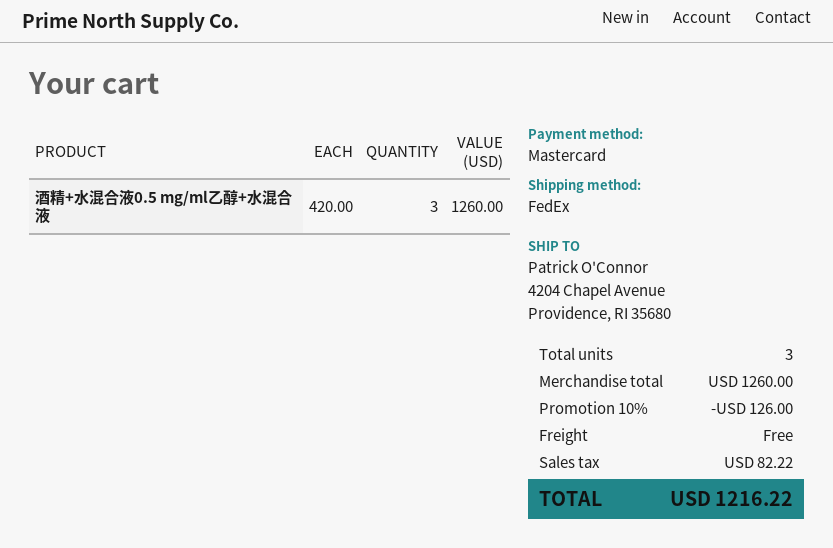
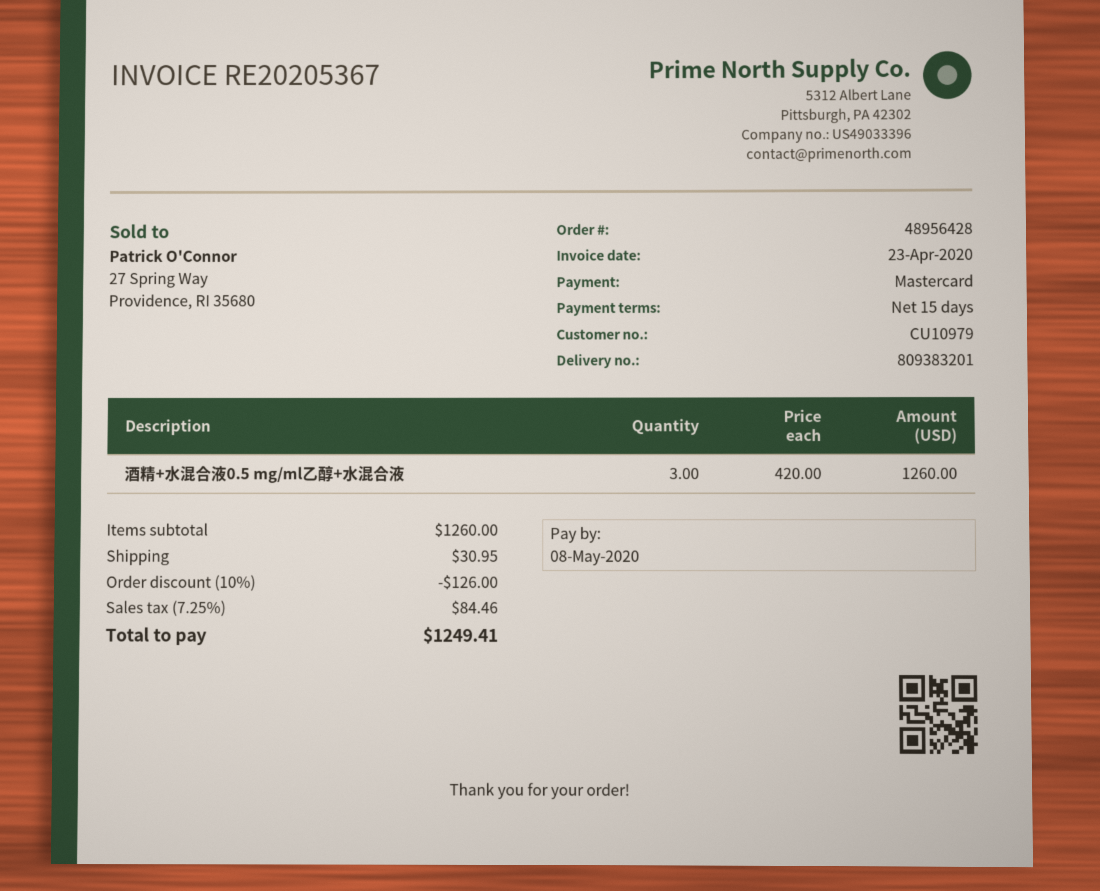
shipping: 0.00 -> 30.95
tax: 82.22 -> 84.46
total: 1216.22 -> 1249.41

